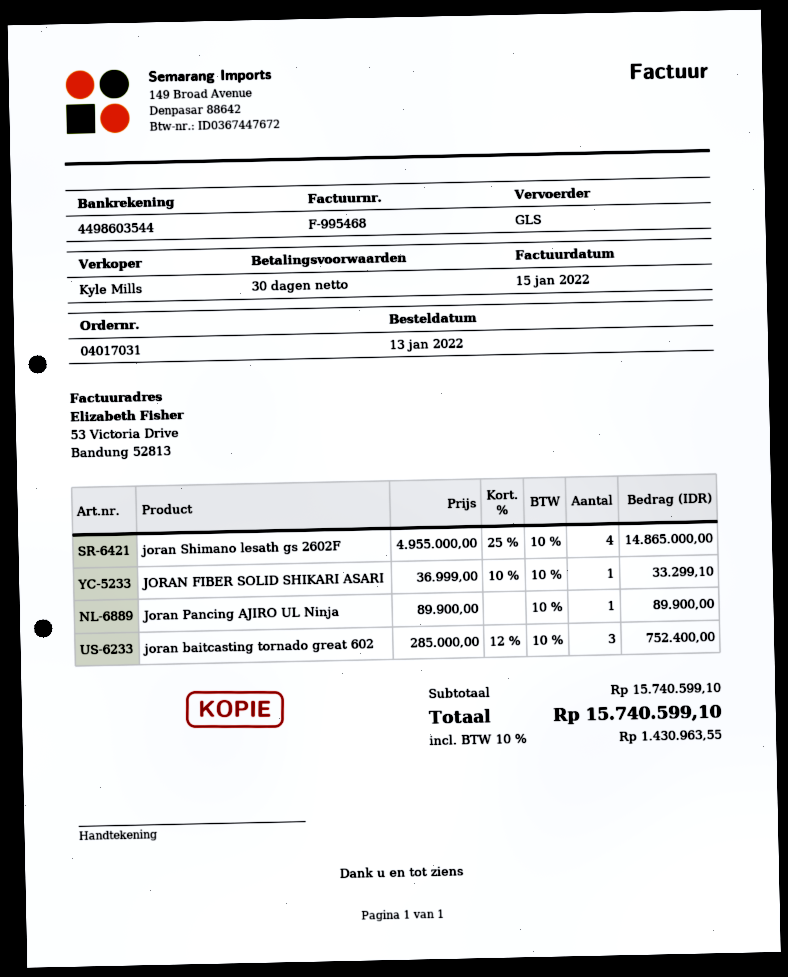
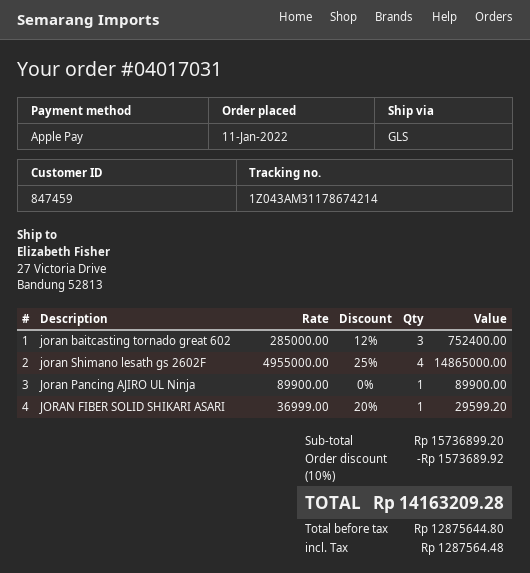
order date: 2022-01-13 -> 2022-01-11
JORAN FIBER SOLID SHIKARI ASARI: 1 x 36999.00 - 10% = 33299.10 -> 1 x 36999.00 - 20% = 29599.20
subtotal: 15740599.10 -> 15736899.20
discount: none -> 10% = 1573689.92
tax: 1430963.55 -> 1287564.48
total: 15740599.10 -> 14163209.28

